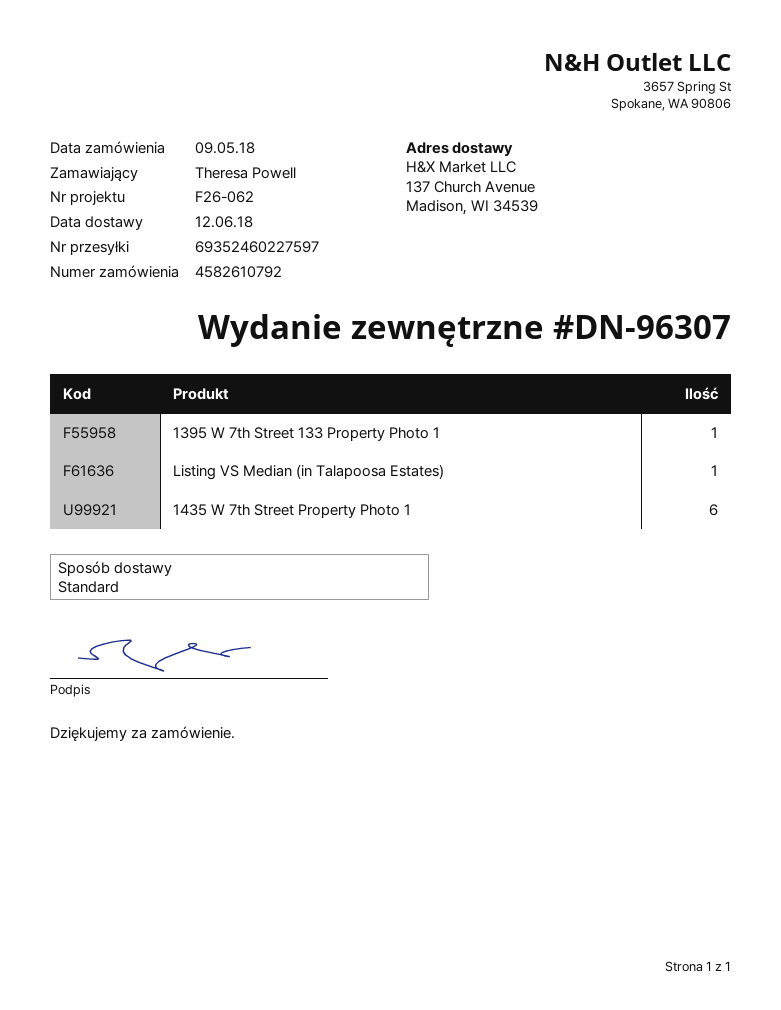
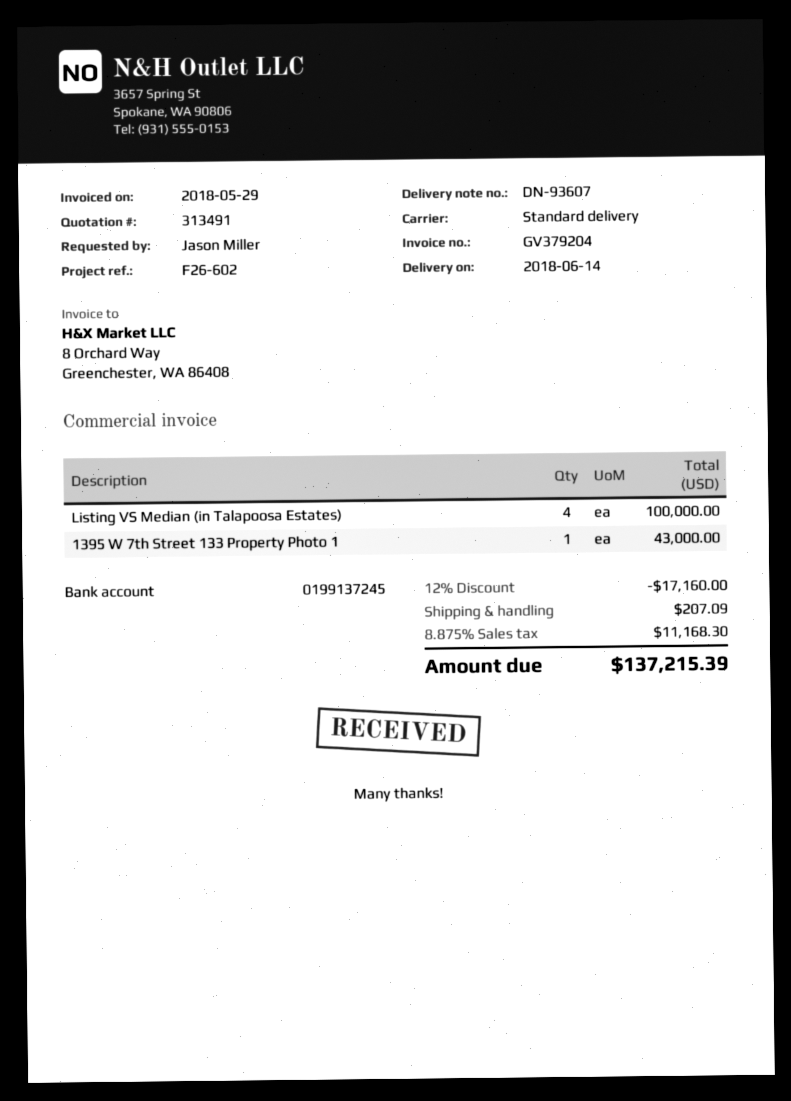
delivery note number: DN-96307 -> DN-93607
delivery date: 2018-06-12 -> 2018-06-14
reference: F26-062 -> F26-602
ordered by: Theresa Powell -> Jason Miller
Listing VS Median (in Talapoosa Estates): 1 -> 4
1435 W 7th Street Property Photo 1: 6 -> none

